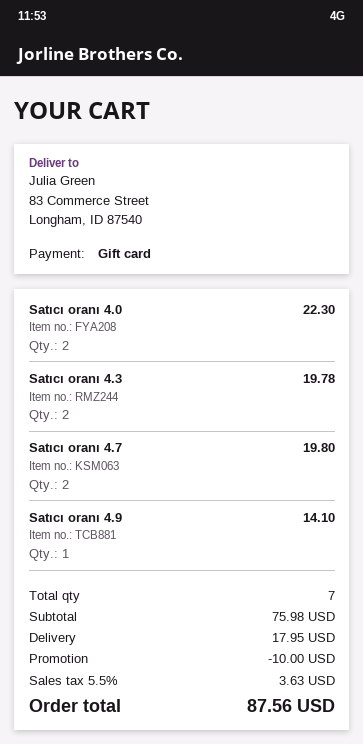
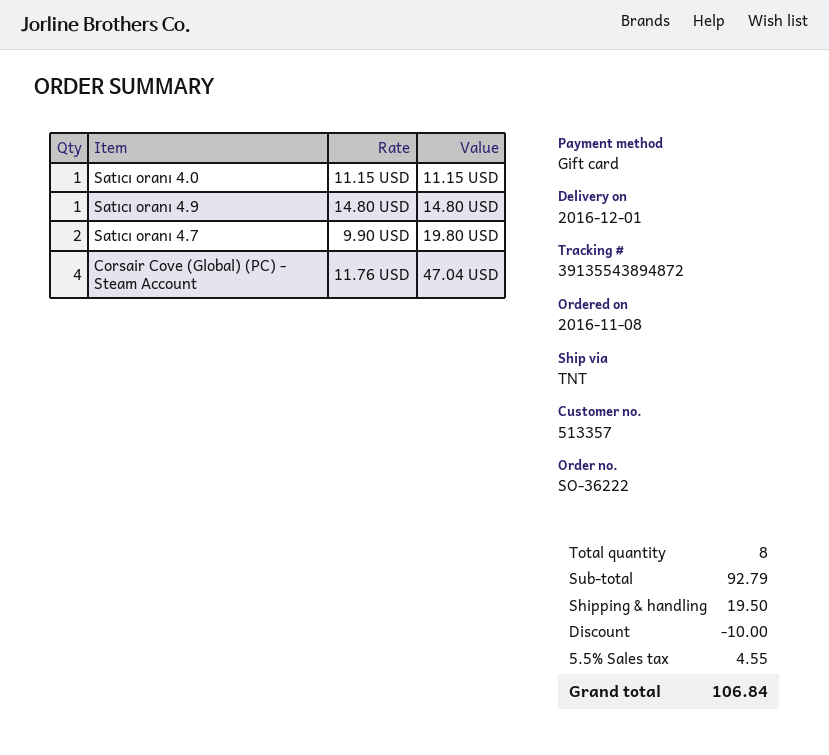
Satıcı oranı 4.0: 2 for 22.30 -> 1 for 11.15
Satıcı oranı 4.3: 2 for 19.78 -> none
Satıcı oranı 4.9: 1 for 14.10 -> 1 for 14.80
Corsair Cove (Global) (PC) - Steam Account: none -> 4 for 47.04
total quantity: 7 -> 8
subtotal: 75.98 -> 92.79
shipping: 17.95 -> 19.50
tax: 5.5% = 3.63 -> 5.5% = 4.55
total: 87.56 -> 106.84

